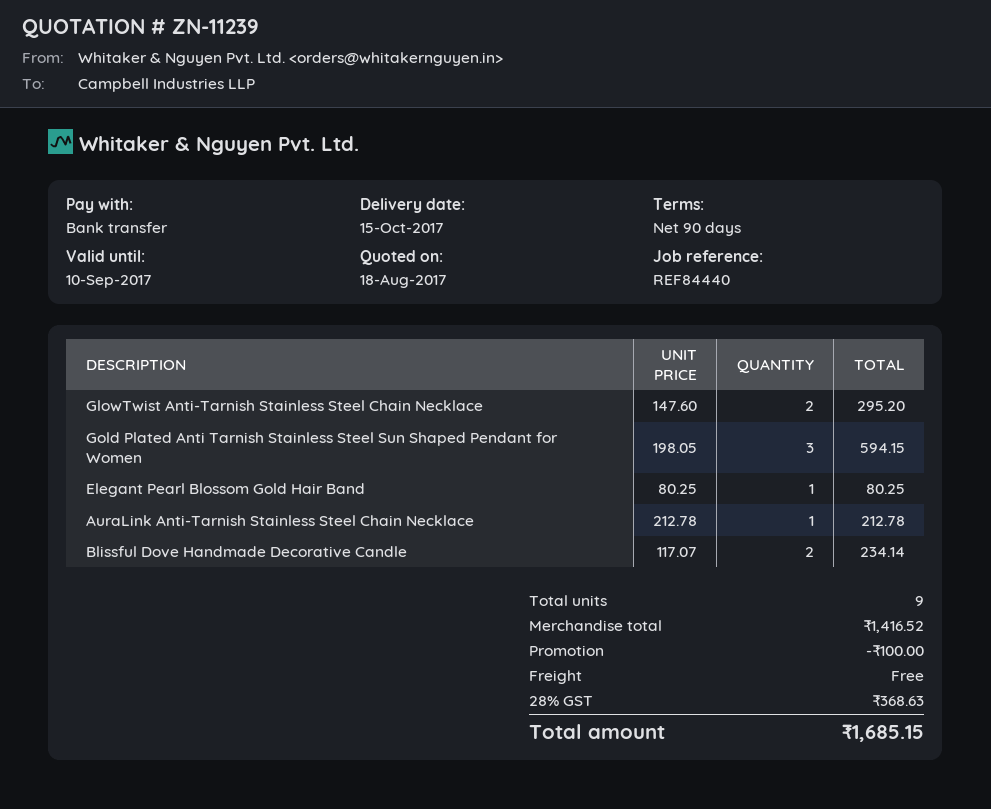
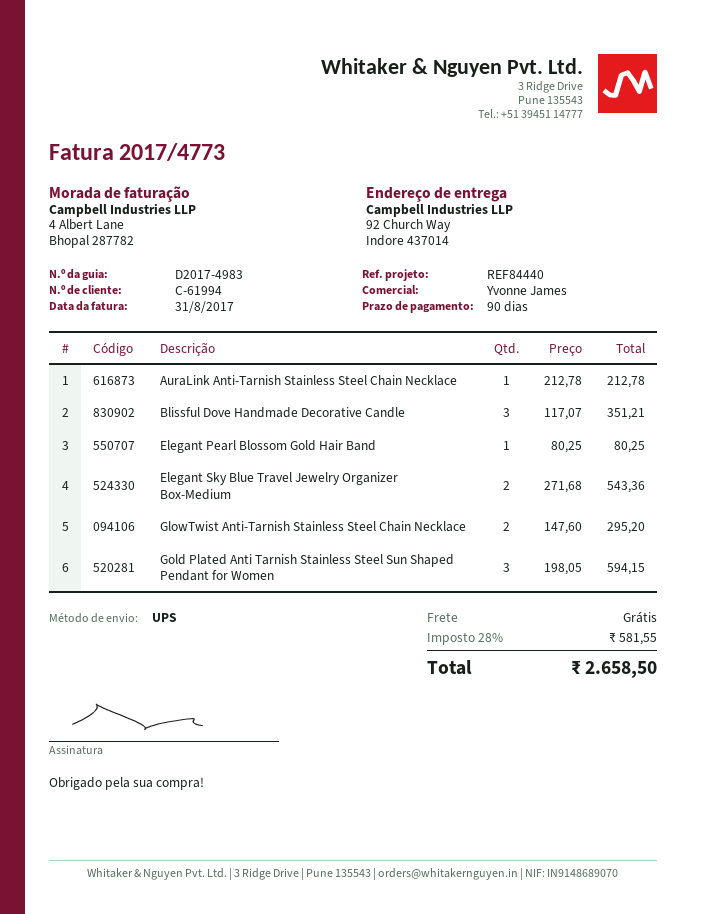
Blissful Dove Handmade Decorative Candle: 2 x 117.07 = 234.14 -> 3 x 117.07 = 351.21
Elegant Sky Blue Travel Jewelry Organizer Box-Medium: none -> 2 x 271.68 = 543.36
discount: 100.00 -> none
tax: 28% = 368.63 -> 28% = 581.55
total: 1685.15 -> 2658.50

